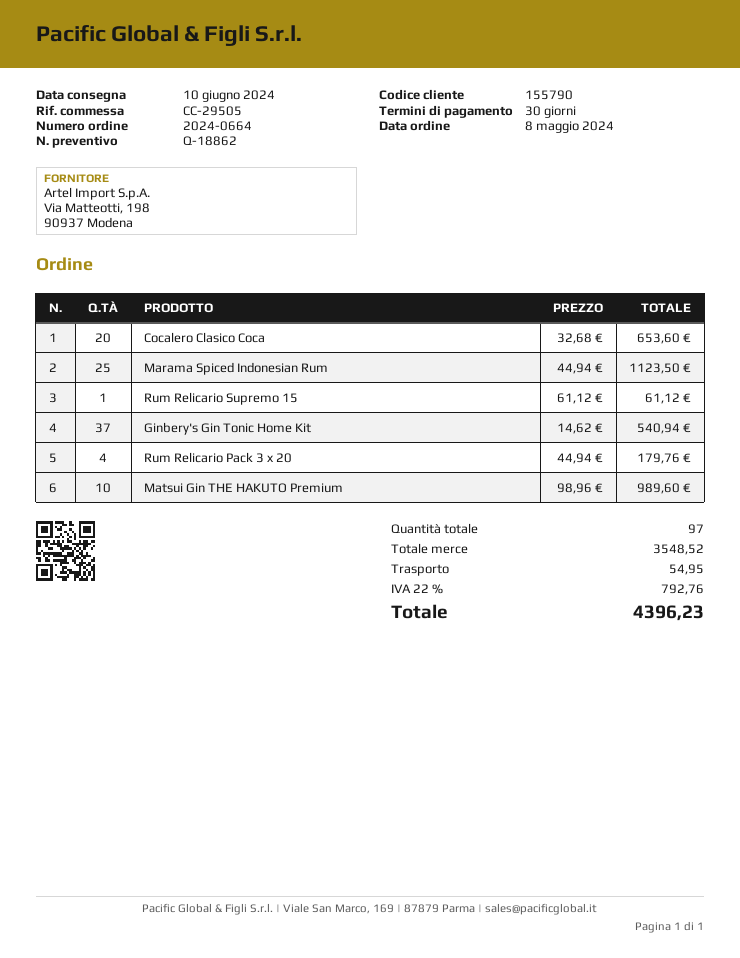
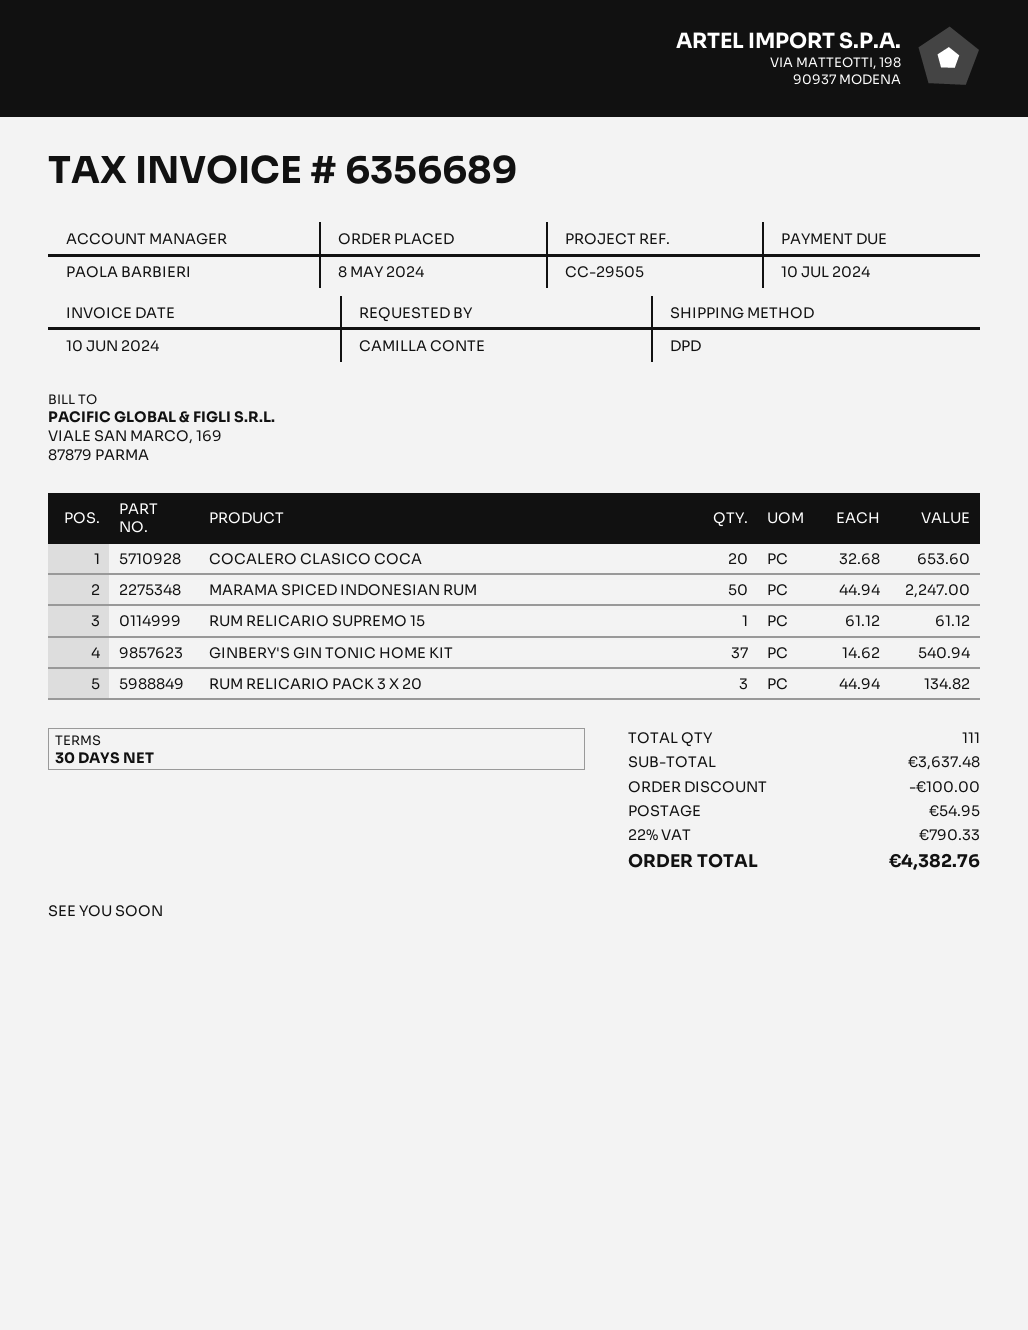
Marama Spiced Indonesian Rum: 25 x 44.94 = 1123.50 -> 50 x 44.94 = 2247.00
Rum Relicario Pack 3 x 20: 4 x 44.94 = 179.76 -> 3 x 44.94 = 134.82
Matsui Gin THE HAKUTO Premium: 10 x 98.96 = 989.60 -> none
total quantity: 97 -> 111
subtotal: 3548.52 -> 3637.48
discount: none -> 100.00
tax: 22% = 792.76 -> 22% = 790.33
total: 4396.23 -> 4382.76

